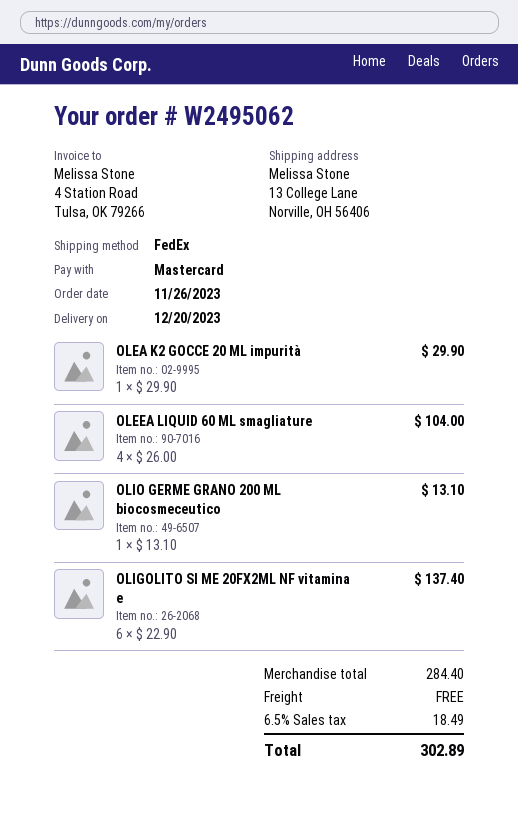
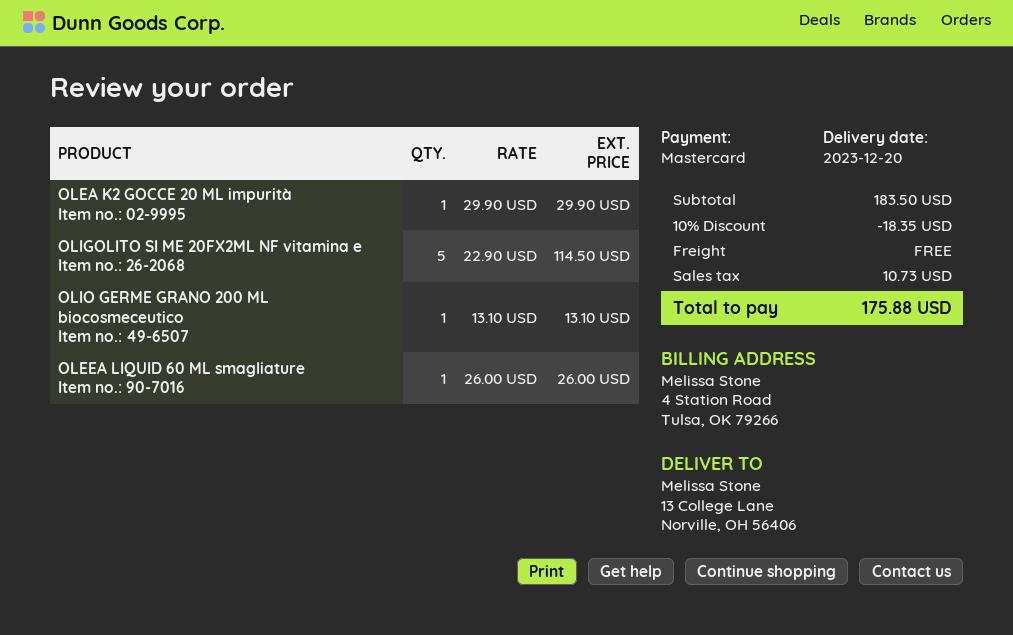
OLEEA LIQUID 60 ML smagliature: 4 x 26.00 = 104.00 -> 1 x 26.00 = 26.00
OLIGOLITO SI ME 20FX2ML NF vitamina e: 6 x 22.90 = 137.40 -> 5 x 22.90 = 114.50
subtotal: 284.40 -> 183.50
discount: none -> 10% = 18.35
tax: 18.49 -> 10.73
total: 302.89 -> 175.88

